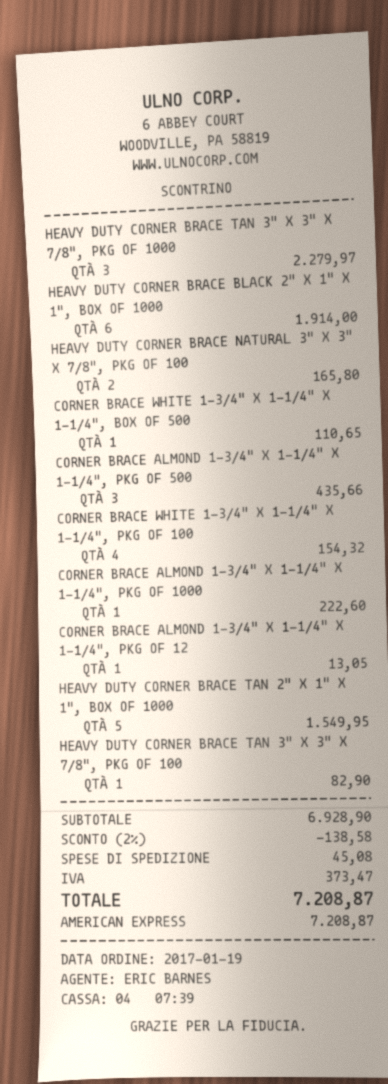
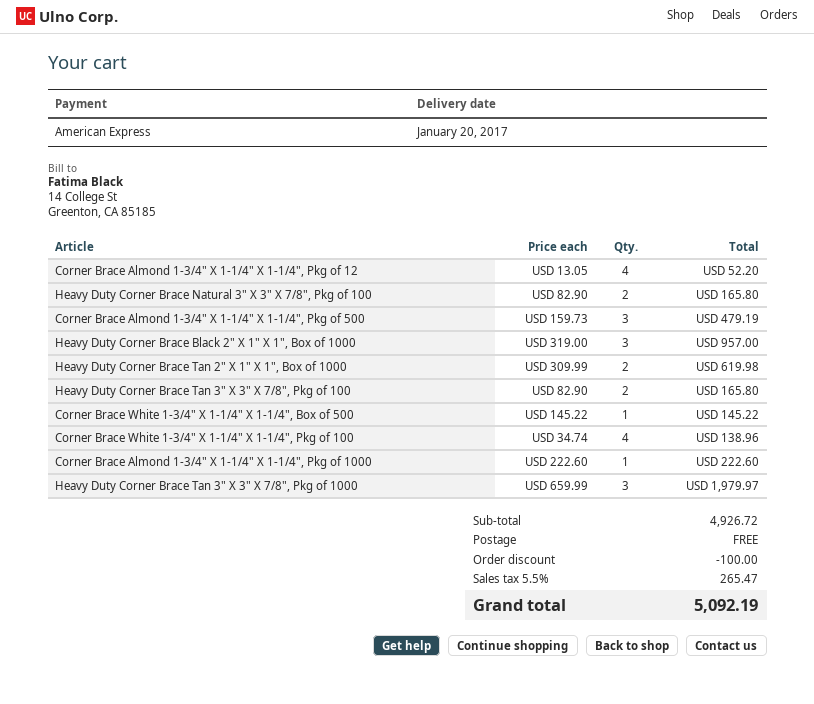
HEAVY DUTY CORNER BRACE TAN 3" X 3" X 7/8", PKG OF 1000: 3 for 2279.97 -> 3 for 1979.97
HEAVY DUTY CORNER BRACE BLACK 2" X 1" X 1", BOX OF 1000: 6 for 1914.00 -> 3 for 957.00
CORNER BRACE WHITE 1-3/4" X 1-1/4" X 1-1/4", BOX OF 500: 1 for 110.65 -> 1 for 145.22
CORNER BRACE ALMOND 1-3/4" X 1-1/4" X 1-1/4", PKG OF 500: 3 for 435.66 -> 3 for 479.19
CORNER BRACE WHITE 1-3/4" X 1-1/4" X 1-1/4", PKG OF 100: 4 for 154.32 -> 4 for 138.96
CORNER BRACE ALMOND 1-3/4" X 1-1/4" X 1-1/4", PKG OF 12: 1 for 13.05 -> 4 for 52.20
HEAVY DUTY CORNER BRACE TAN 2" X 1" X 1", BOX OF 1000: 5 for 1549.95 -> 2 for 619.98
HEAVY DUTY CORNER BRACE TAN 3" X 3" X 7/8", PKG OF 100: 1 for 82.90 -> 2 for 165.80
subtotal: 6928.90 -> 4926.72
discount: 138.58 -> 100.00
shipping: 45.08 -> 0.00
tax: 373.47 -> 265.47
total: 7208.87 -> 5092.19

